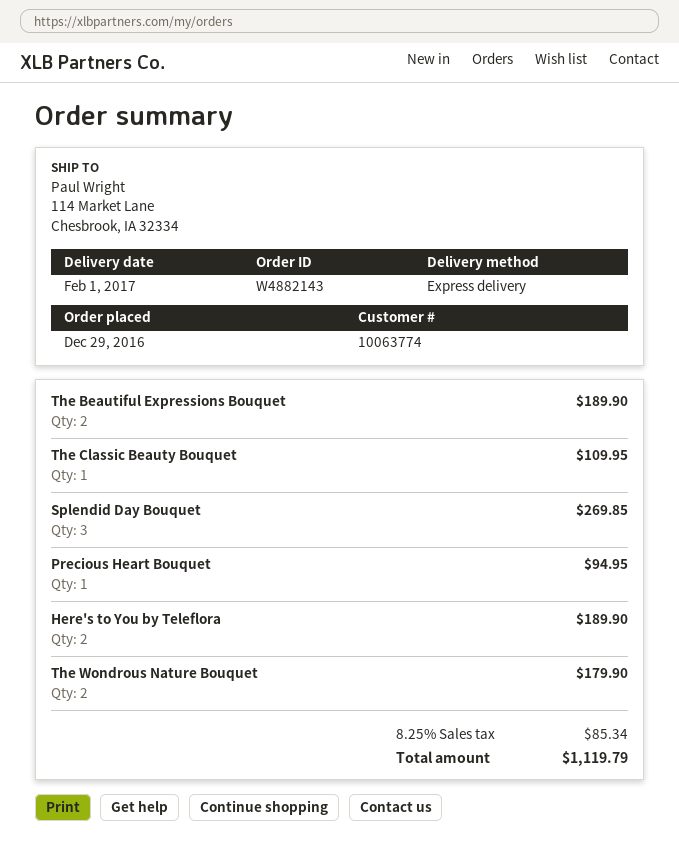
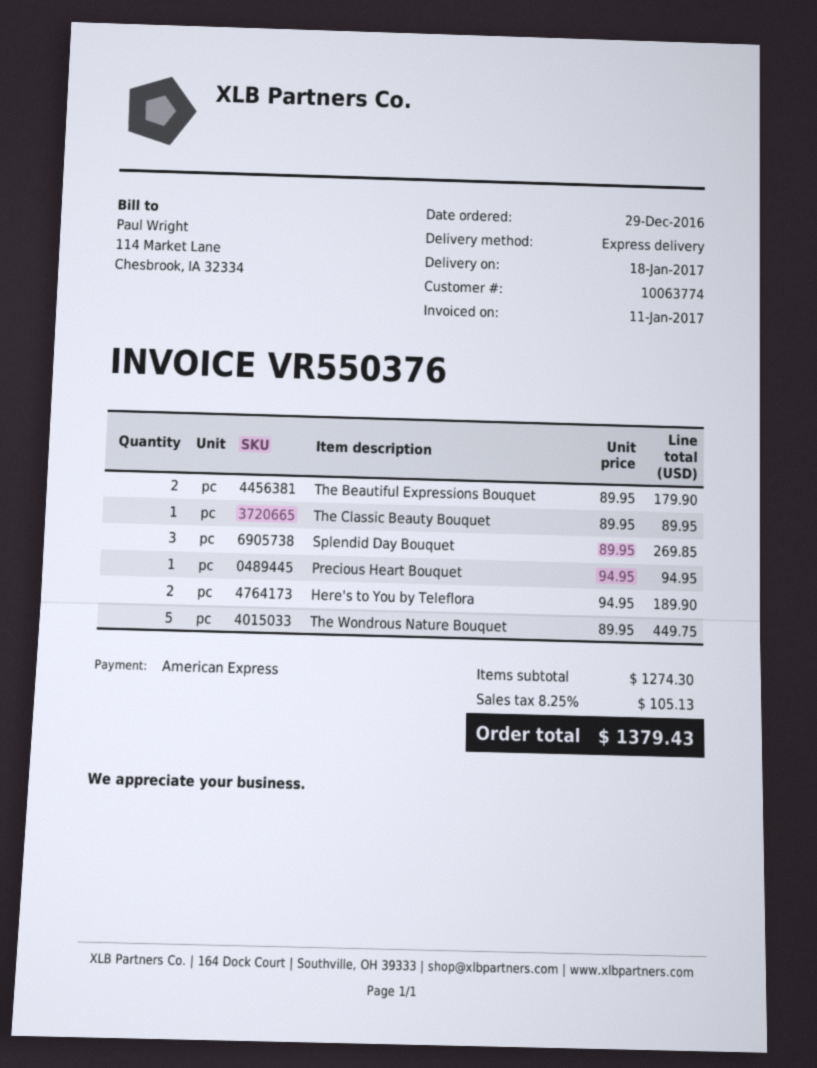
delivery date: 2017-02-01 -> 2017-01-18
The Beautiful Expressions Bouquet: 2 for 189.90 -> 2 for 179.90
The Classic Beauty Bouquet: 1 for 109.95 -> 1 for 89.95
The Wondrous Nature Bouquet: 2 for 179.90 -> 5 for 449.75
tax: 8.25% = 85.34 -> 8.25% = 105.13
total: 1119.79 -> 1379.43

